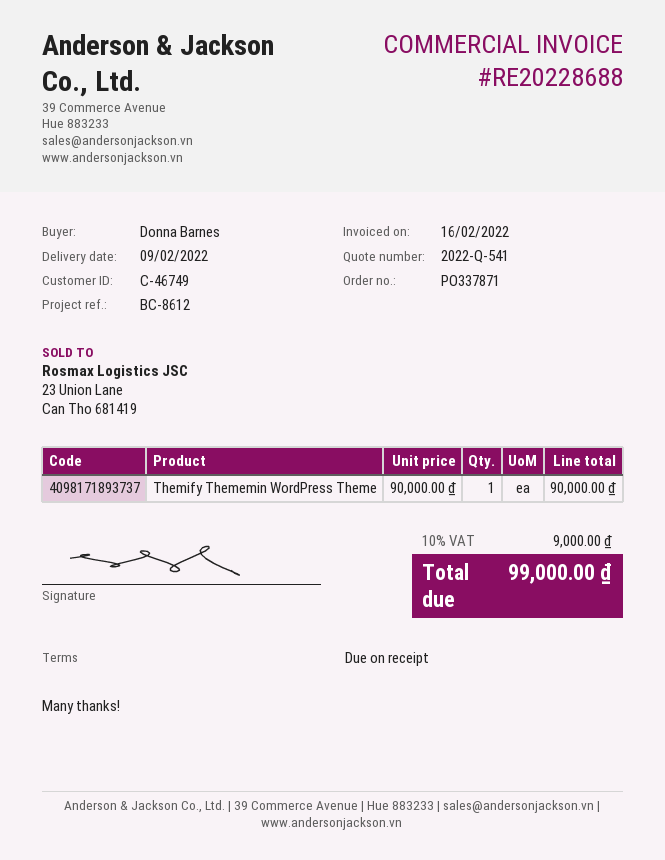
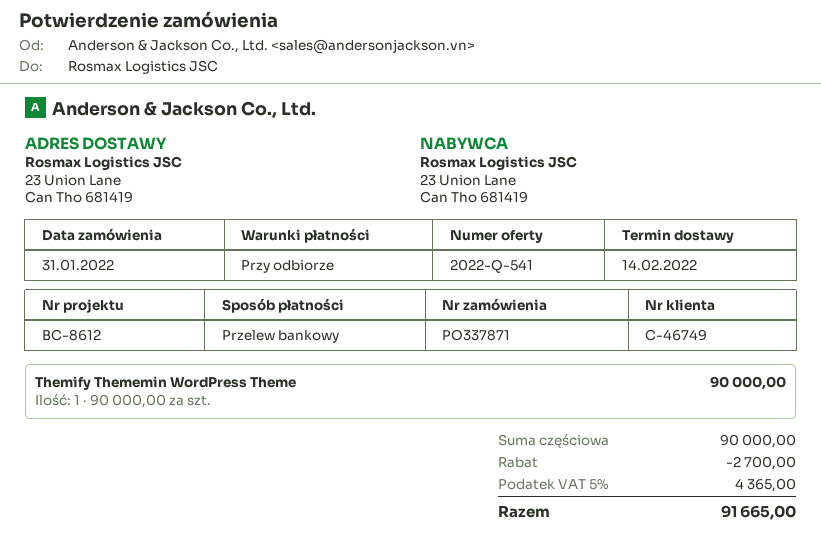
delivery date: 2022-02-09 -> 2022-02-14
discount: none -> 2700.00
tax: 10% = 9000.00 -> 5% = 4365.00
total: 99000.00 -> 91665.00

